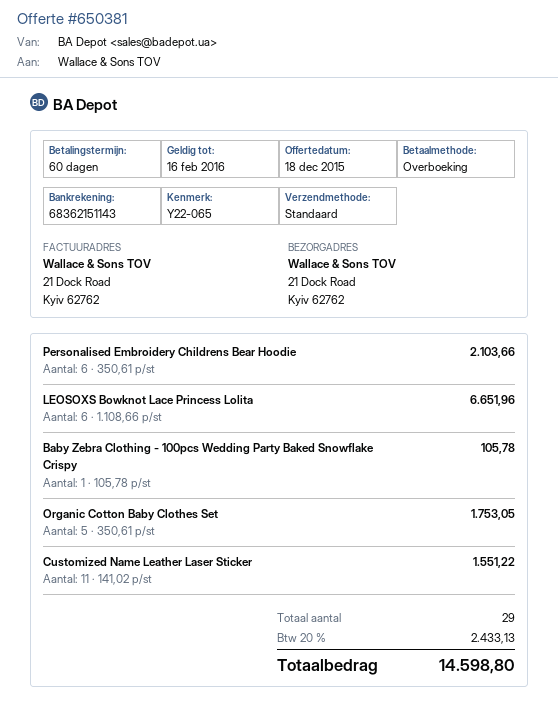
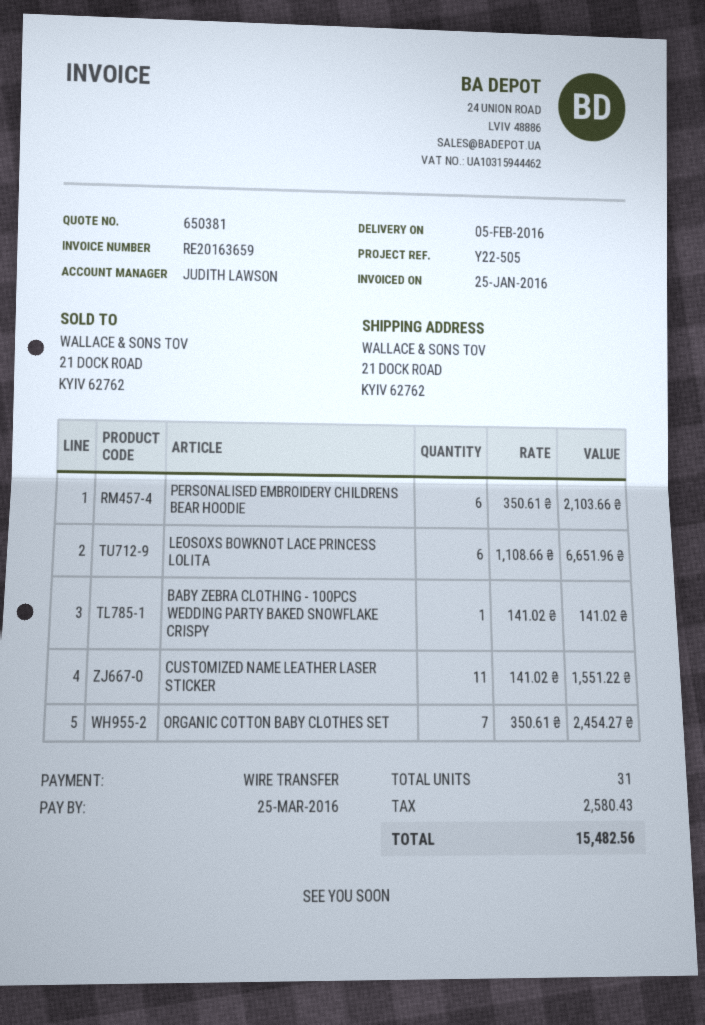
reference: Y22-065 -> Y22-505
Baby Zebra Clothing - 100pcs Wedding Party Baked Snowflake Crispy: 1 x 105.78 = 105.78 -> 1 x 141.02 = 141.02
Organic Cotton Baby Clothes Set: 5 x 350.61 = 1753.05 -> 7 x 350.61 = 2454.27
total quantity: 29 -> 31
tax: 2433.13 -> 2580.43
total: 14598.80 -> 15482.56

